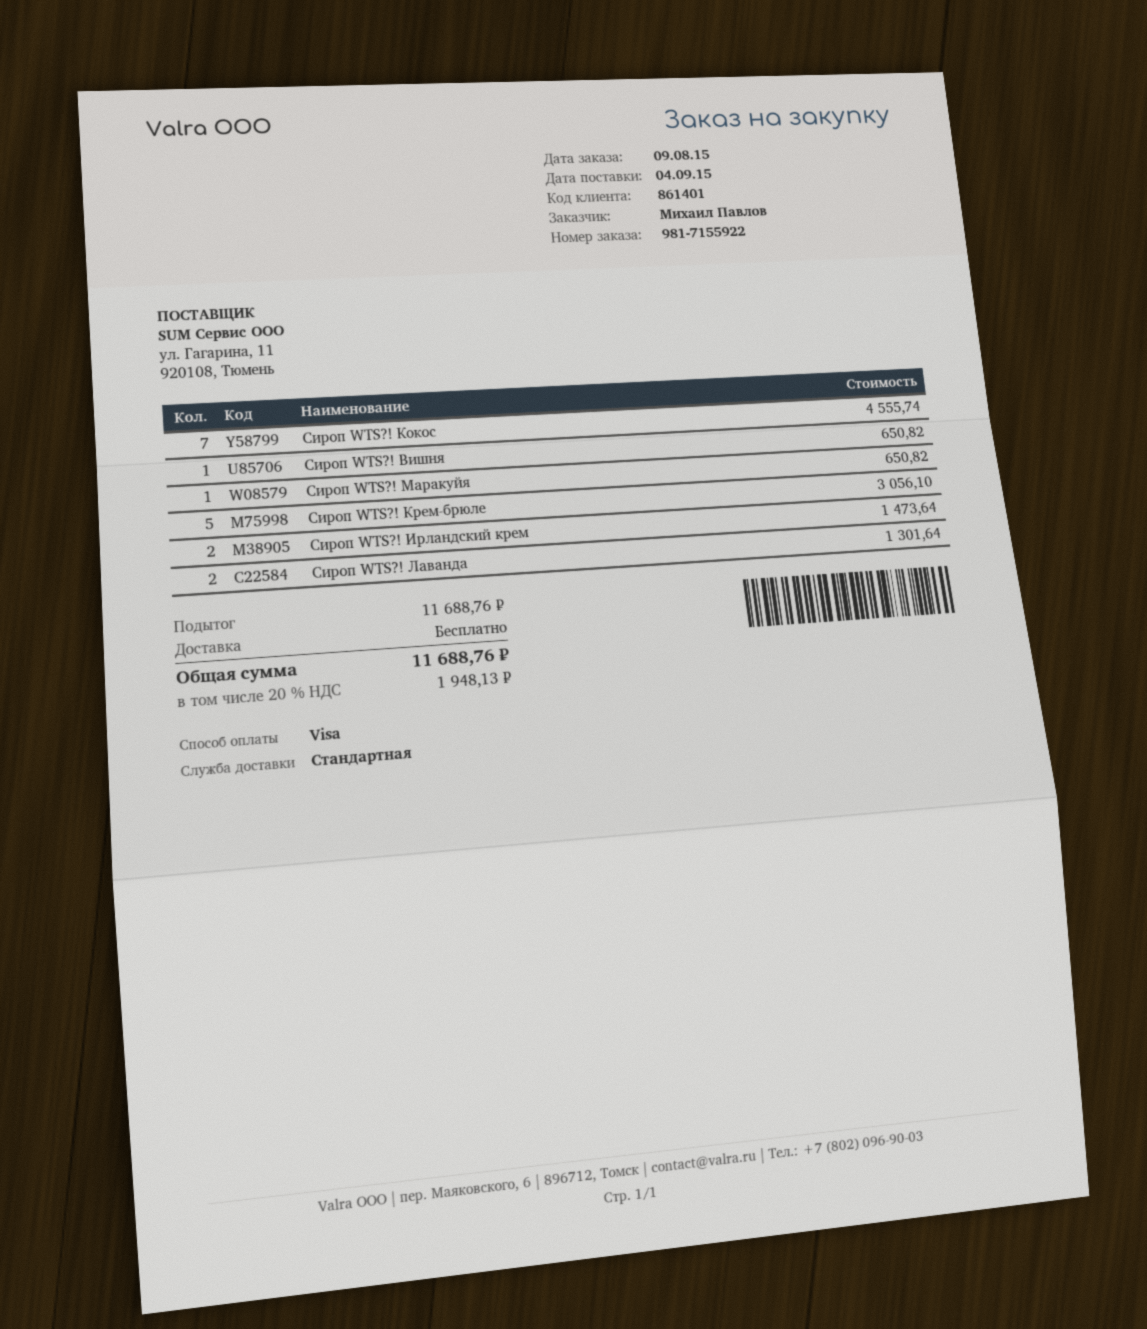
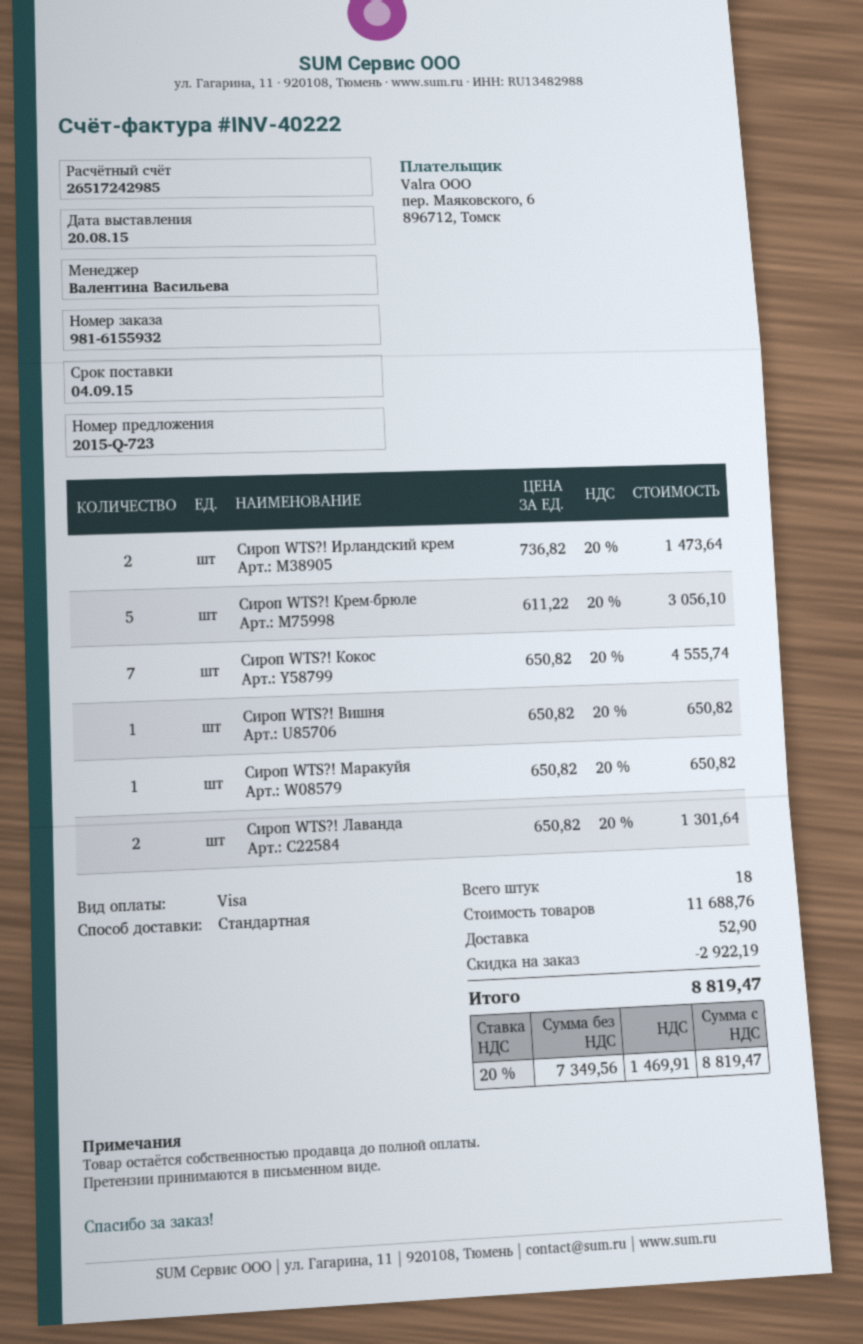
order number: 981-7155922 -> 981-6155932
discount: none -> 2922.19
shipping: 0.00 -> 52.90
tax: 20% = 1948.13 -> 20% = 1469.91
total: 11688.76 -> 8819.47

